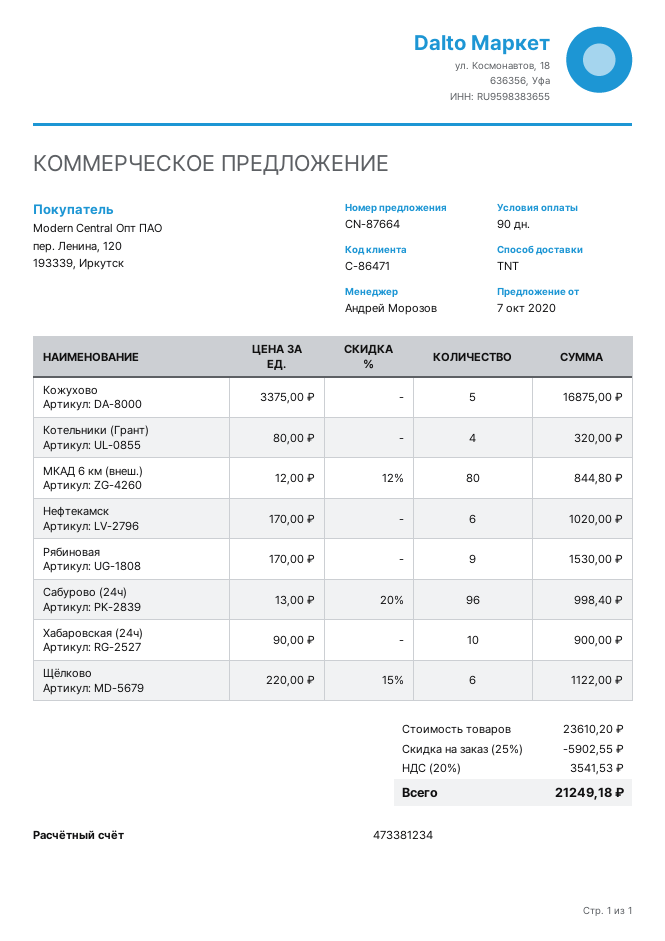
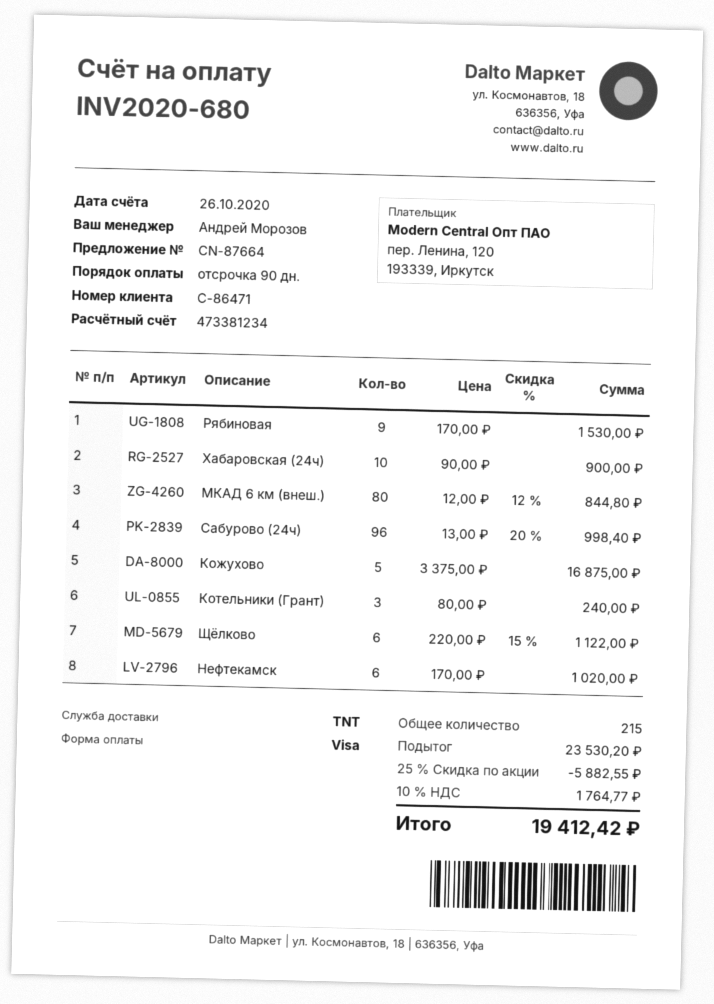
Котельники (Грант): 4 x 80.00 = 320.00 -> 3 x 80.00 = 240.00
subtotal: 23610.20 -> 23530.20
discount: 25% = 5902.55 -> 25% = 5882.55
tax: 20% = 3541.53 -> 10% = 1764.77
total: 21249.18 -> 19412.42

